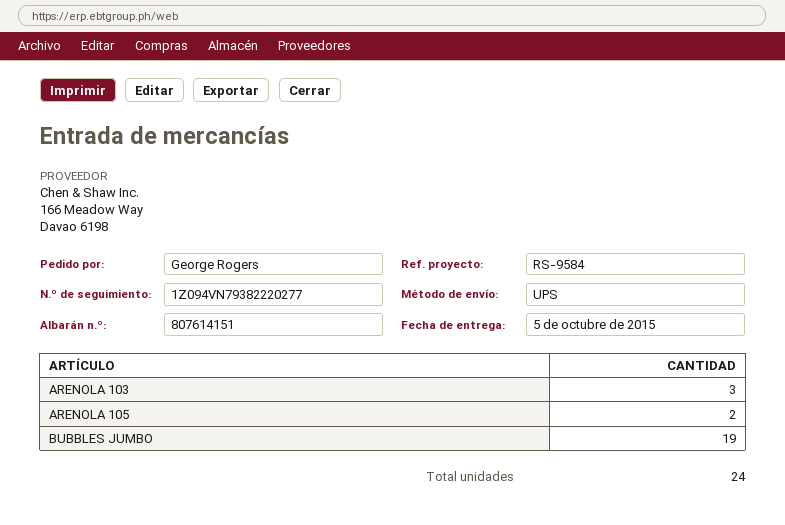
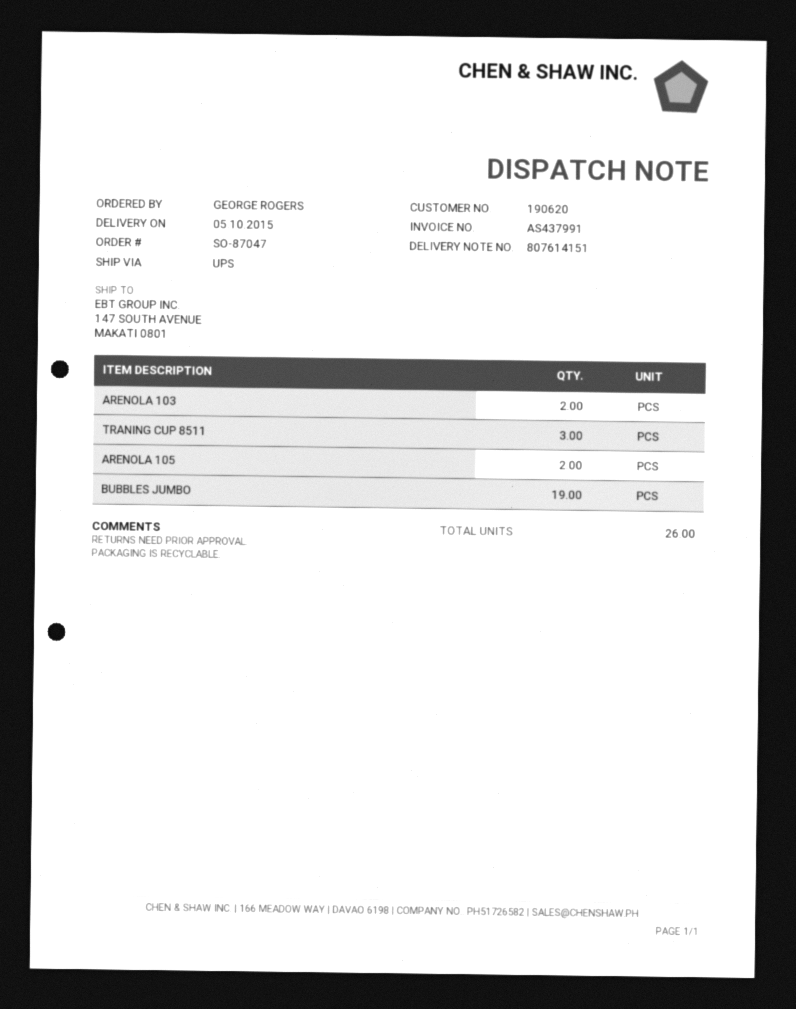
ARENOLA 103: 3 -> 2
TRANING CUP 8511: none -> 3
total quantity: 24 -> 26

